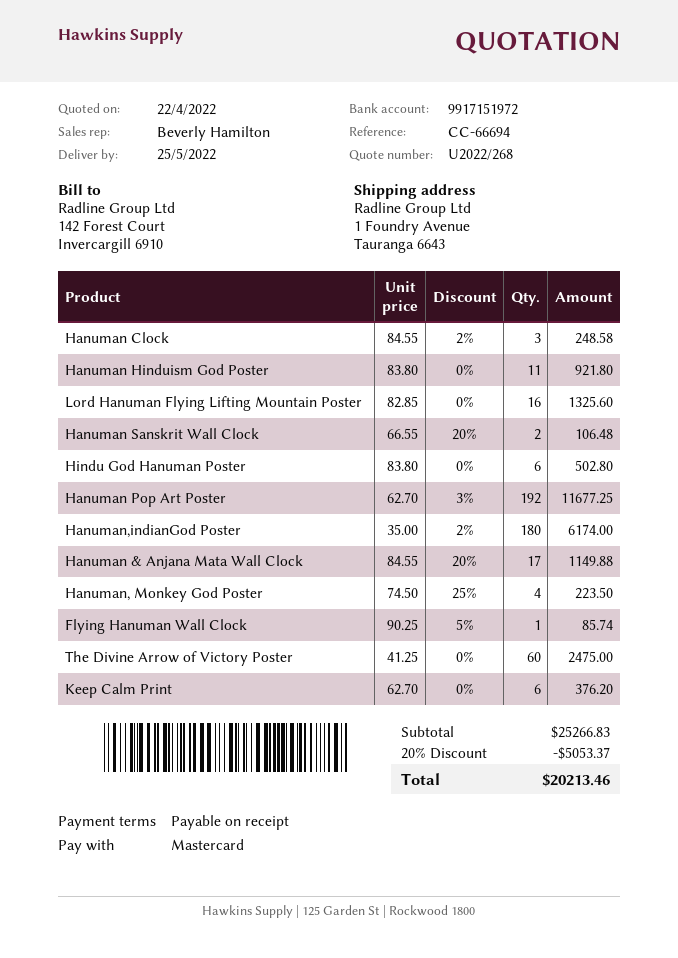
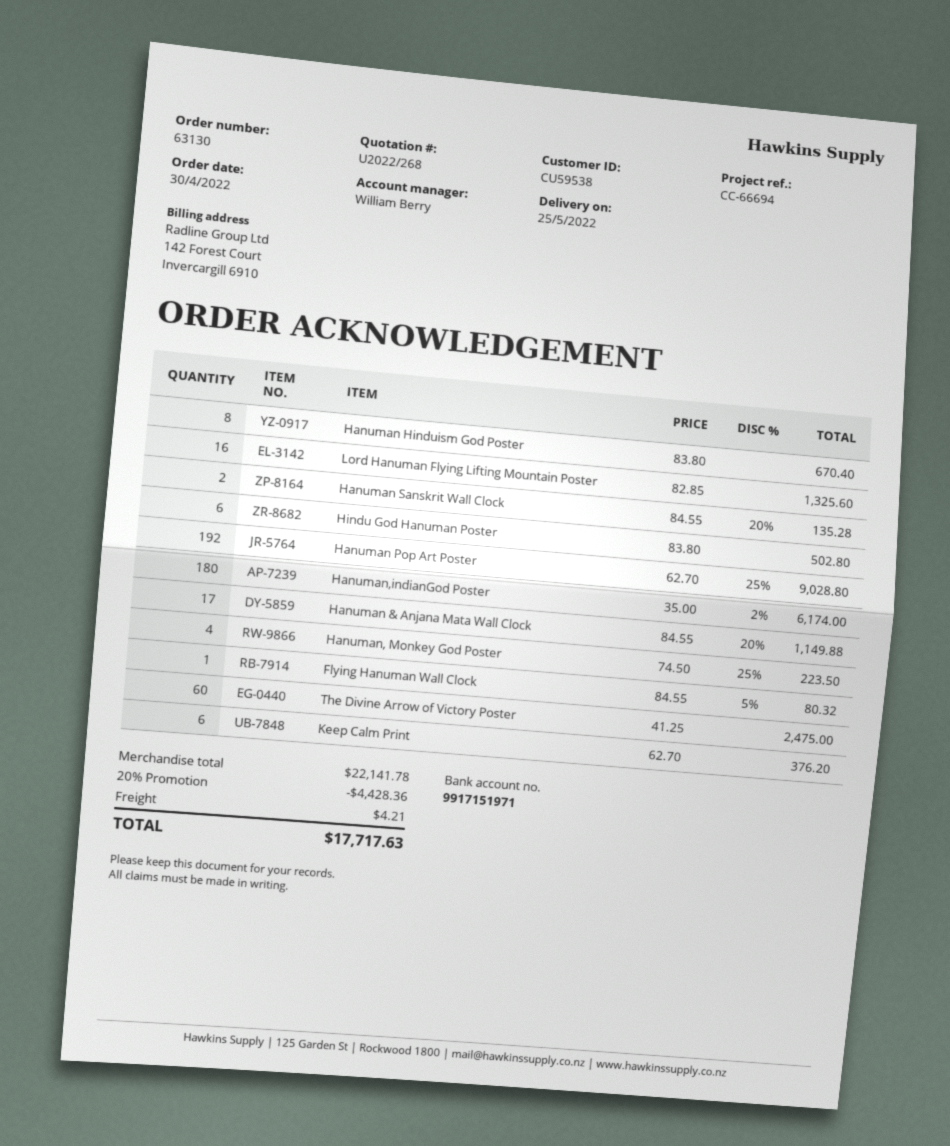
sales rep: Beverly Hamilton -> William Berry
bank account: 9917151972 -> 9917151971
Hanuman Clock: 3 x 84.55 - 2% = 248.58 -> none
Hanuman Hinduism God Poster: 11 x 83.80 = 921.80 -> 8 x 83.80 = 670.40
Hanuman Sanskrit Wall Clock: 2 x 66.55 - 20% = 106.48 -> 2 x 84.55 - 20% = 135.28
Hanuman Pop Art Poster: 192 x 62.70 - 3% = 11677.25 -> 192 x 62.70 - 25% = 9028.80
Flying Hanuman Wall Clock: 1 x 90.25 - 5% = 85.74 -> 1 x 84.55 - 5% = 80.32
subtotal: 25266.83 -> 22141.78
discount: 20% = 5053.37 -> 20% = 4428.36
shipping: none -> 4.21
total: 20213.46 -> 17717.63

